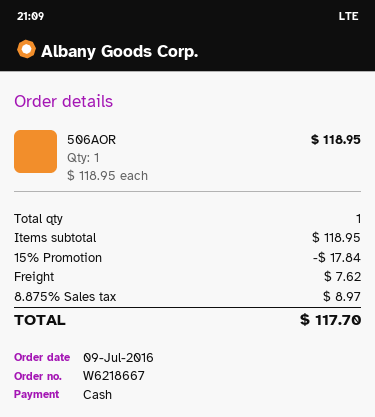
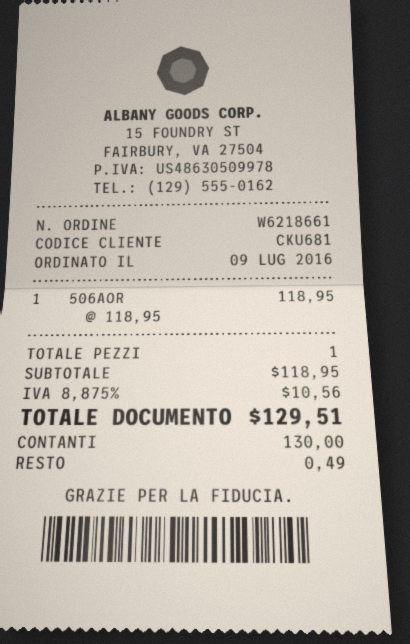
order number: W6218667 -> W6218661
discount: 15% = 17.84 -> none
shipping: 7.62 -> none
tax: 8.875% = 8.97 -> 8.875% = 10.56
total: 117.70 -> 129.51

